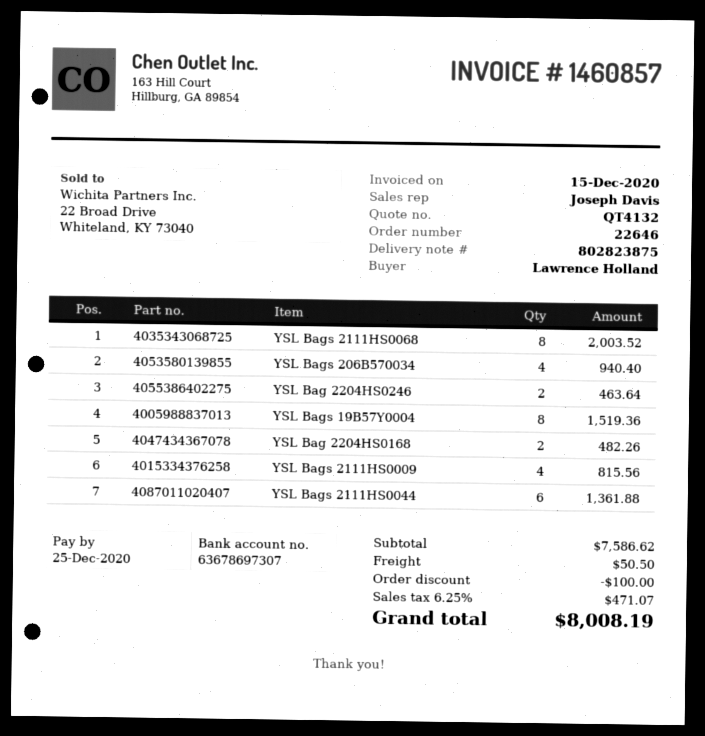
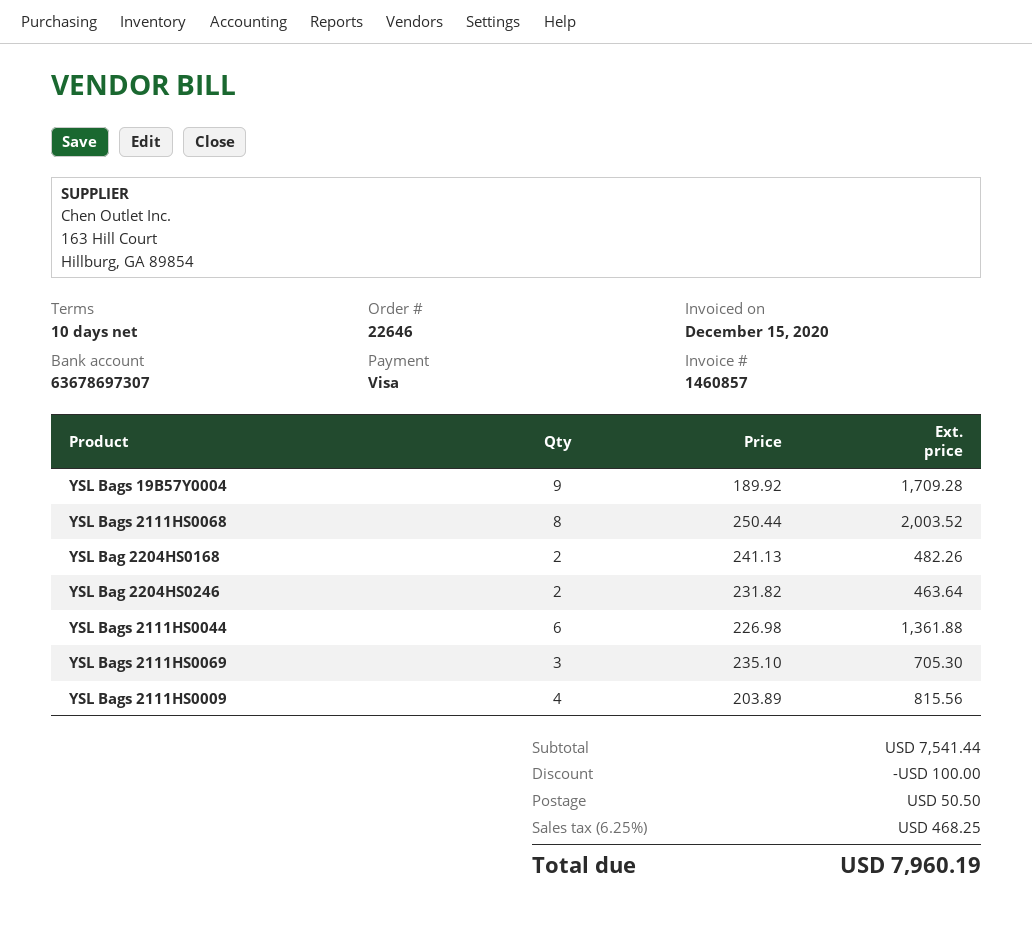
YSL Bags 206B570034: 4 for 940.40 -> none
YSL Bags 19B57Y0004: 8 for 1519.36 -> 9 for 1709.28
YSL Bags 2111HS0069: none -> 3 for 705.30
subtotal: 7586.62 -> 7541.44
tax: 6.25% = 471.07 -> 6.25% = 468.25
total: 8008.19 -> 7960.19

